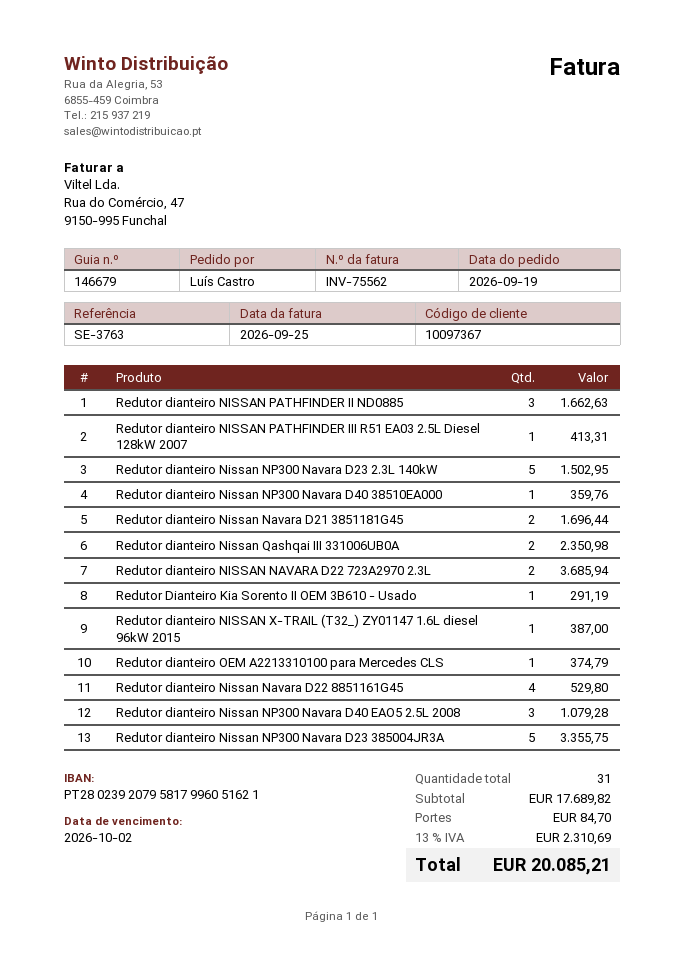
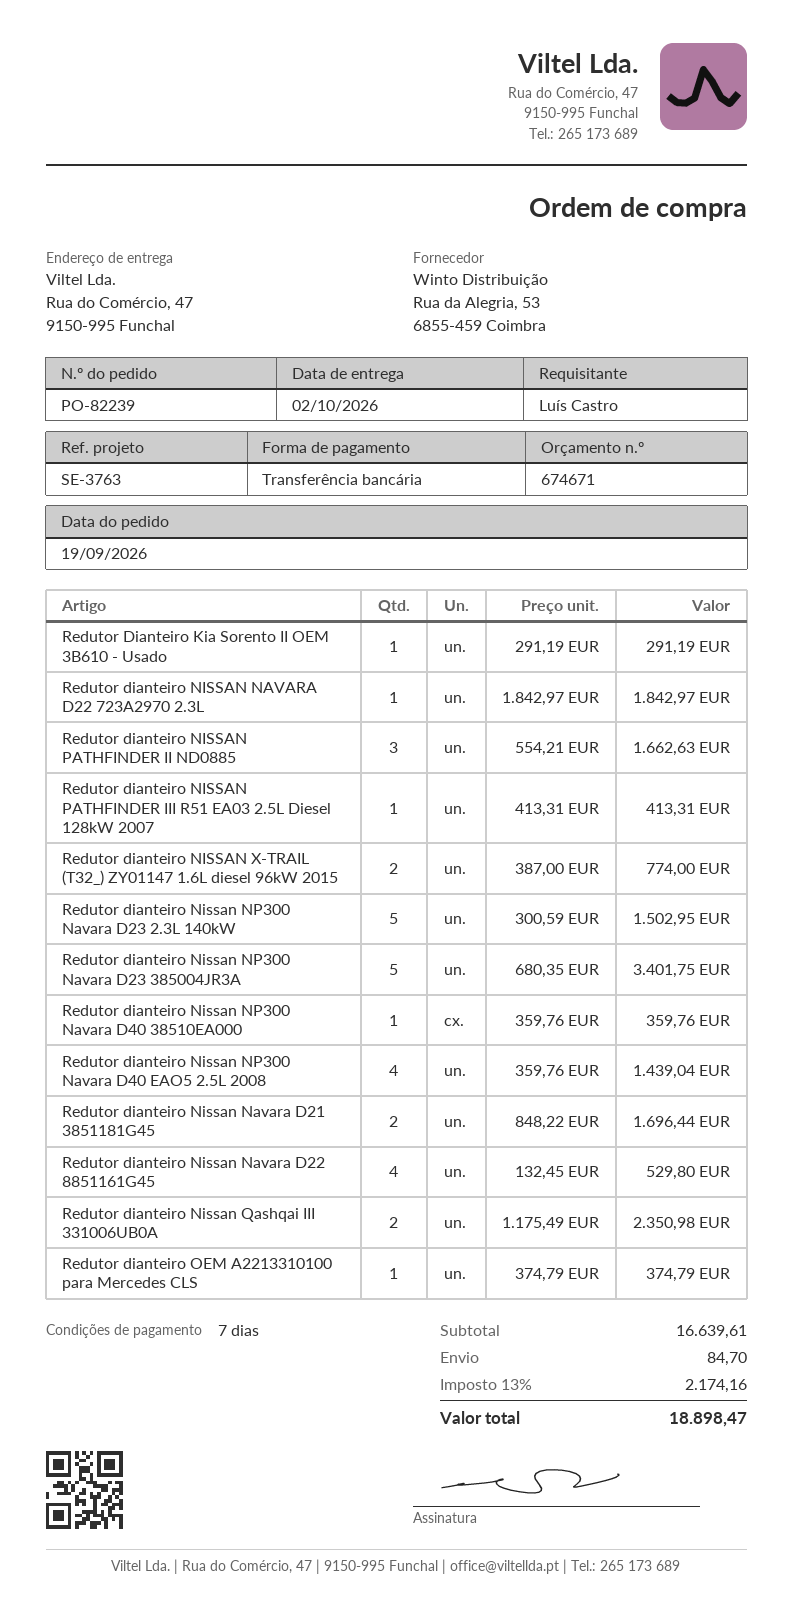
Redutor dianteiro NISSAN NAVARA D22 723A2970 2.3L: 2 for 3685.94 -> 1 for 1842.97
Redutor dianteiro NISSAN X-TRAIL (T32_) ZY01147 1.6L diesel 96kW 2015: 1 for 387.00 -> 2 for 774.00
Redutor dianteiro Nissan NP300 Navara D40 EAO5 2.5L 2008: 3 for 1079.28 -> 4 for 1439.04
Redutor dianteiro Nissan NP300 Navara D23 385004JR3A: 5 for 3355.75 -> 5 for 3401.75
subtotal: 17689.82 -> 16639.61
tax: 13% = 2310.69 -> 13% = 2174.16
total: 20085.21 -> 18898.47

